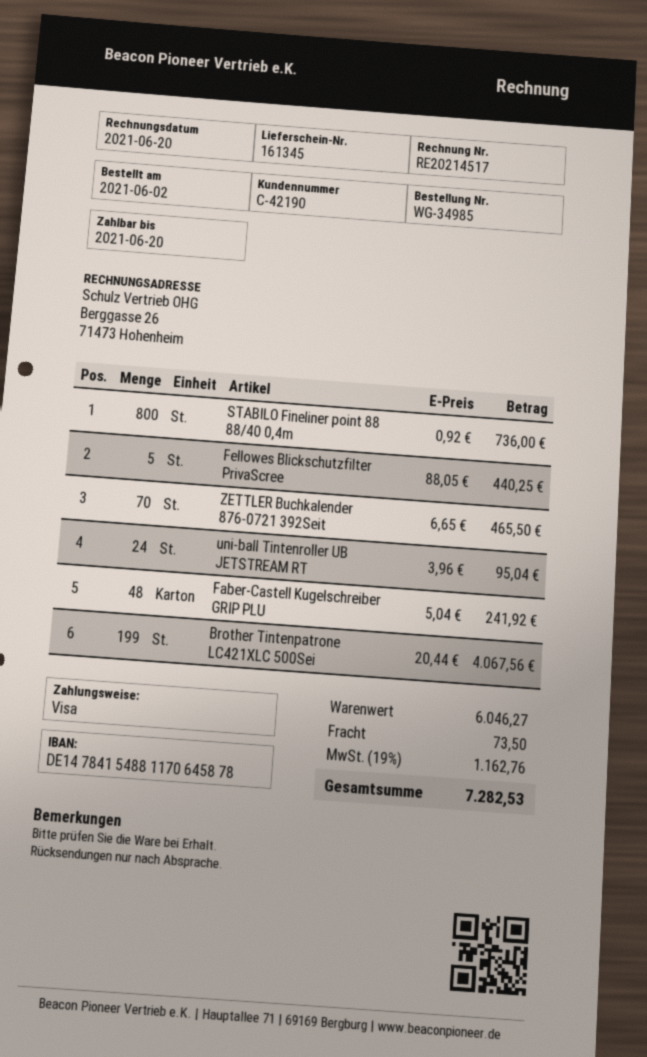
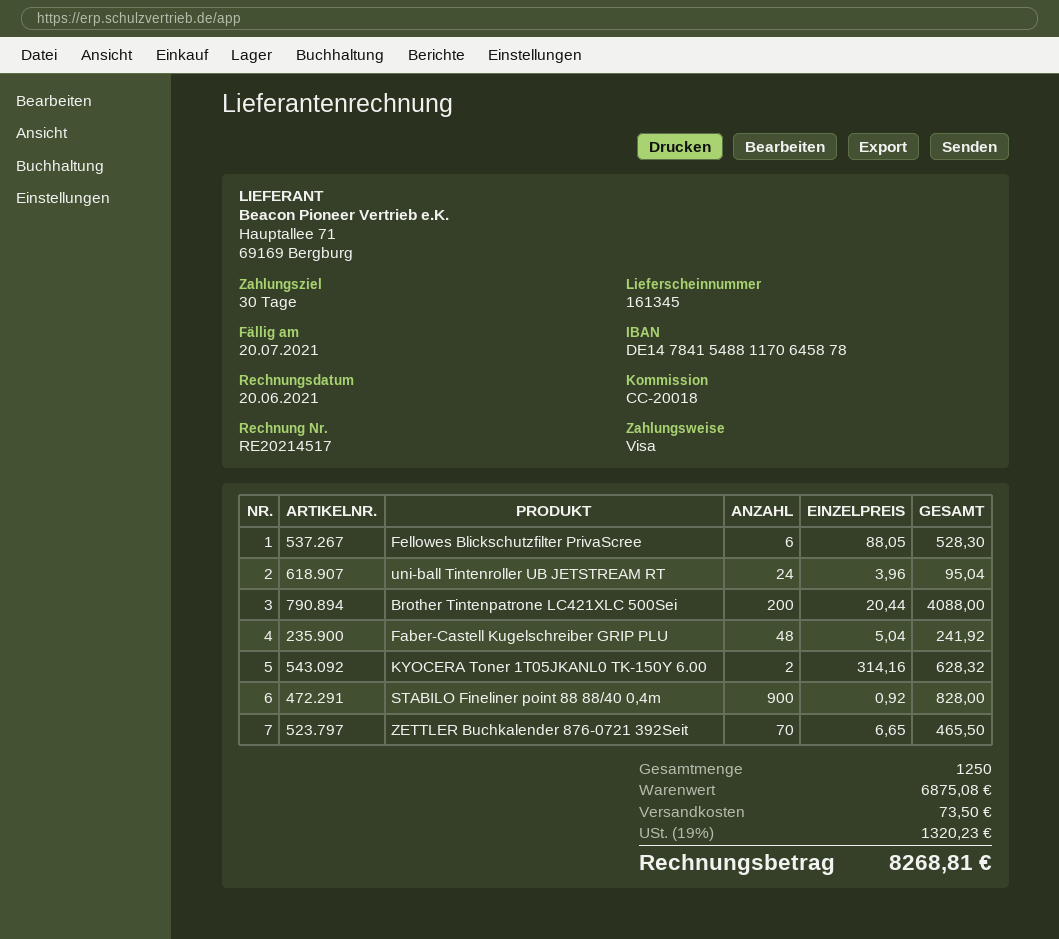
due date: 2021-06-20 -> 2021-07-20
STABILO Fineliner point 88 88/40 0,4m: 800 x 0.92 = 736.00 -> 900 x 0.92 = 828.00
Fellowes Blickschutzfilter PrivaScree: 5 x 88.05 = 440.25 -> 6 x 88.05 = 528.30
Brother Tintenpatrone LC421XLC 500Sei: 199 x 20.44 = 4067.56 -> 200 x 20.44 = 4088.00
KYOCERA Toner 1T05JKANL0 TK-150Y 6.00: none -> 2 x 314.16 = 628.32
subtotal: 6046.27 -> 6875.08
tax: 19% = 1162.76 -> 19% = 1320.23
total: 7282.53 -> 8268.81

